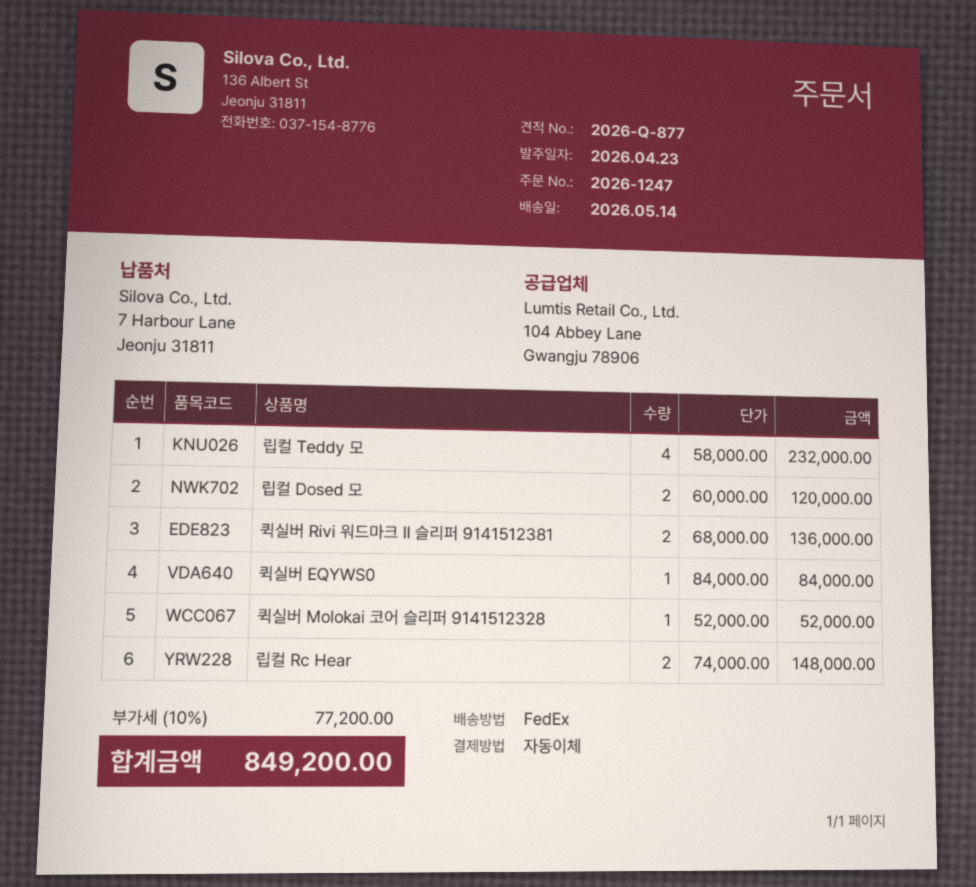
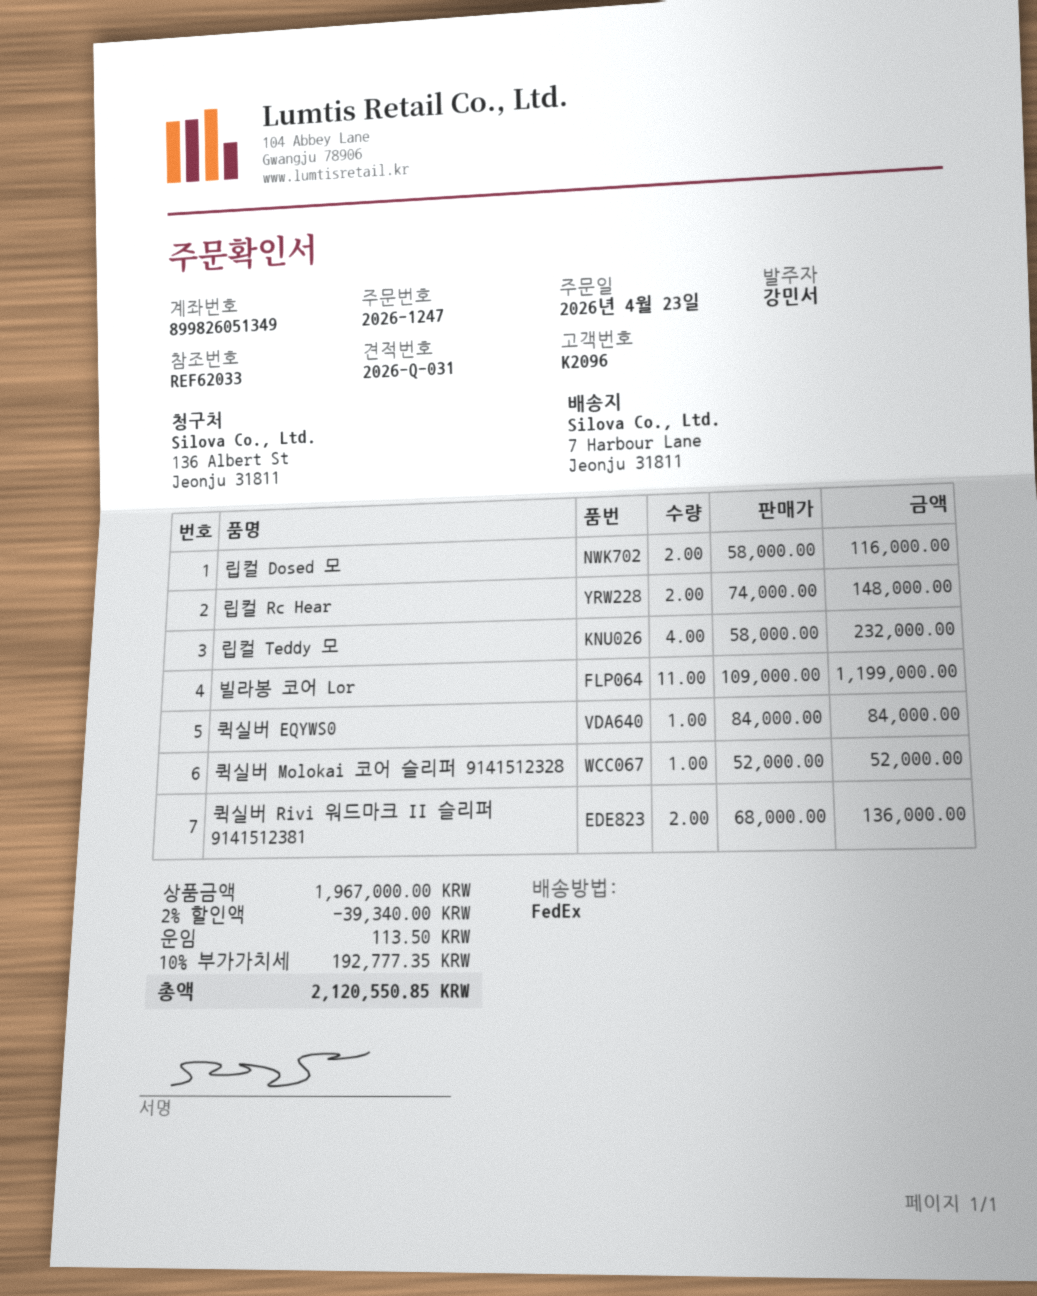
quote number: 2026-Q-877 -> 2026-Q-031
립컬 Dosed 모: 2 x 60000.00 = 120000.00 -> 2 x 58000.00 = 116000.00
빌라봉 코어 Lor: none -> 11 x 109000.00 = 1199000.00
discount: none -> 2% = 39340.00
shipping: none -> 113.50
tax: 10% = 77200.00 -> 10% = 192777.35
total: 849200.00 -> 2120550.85

